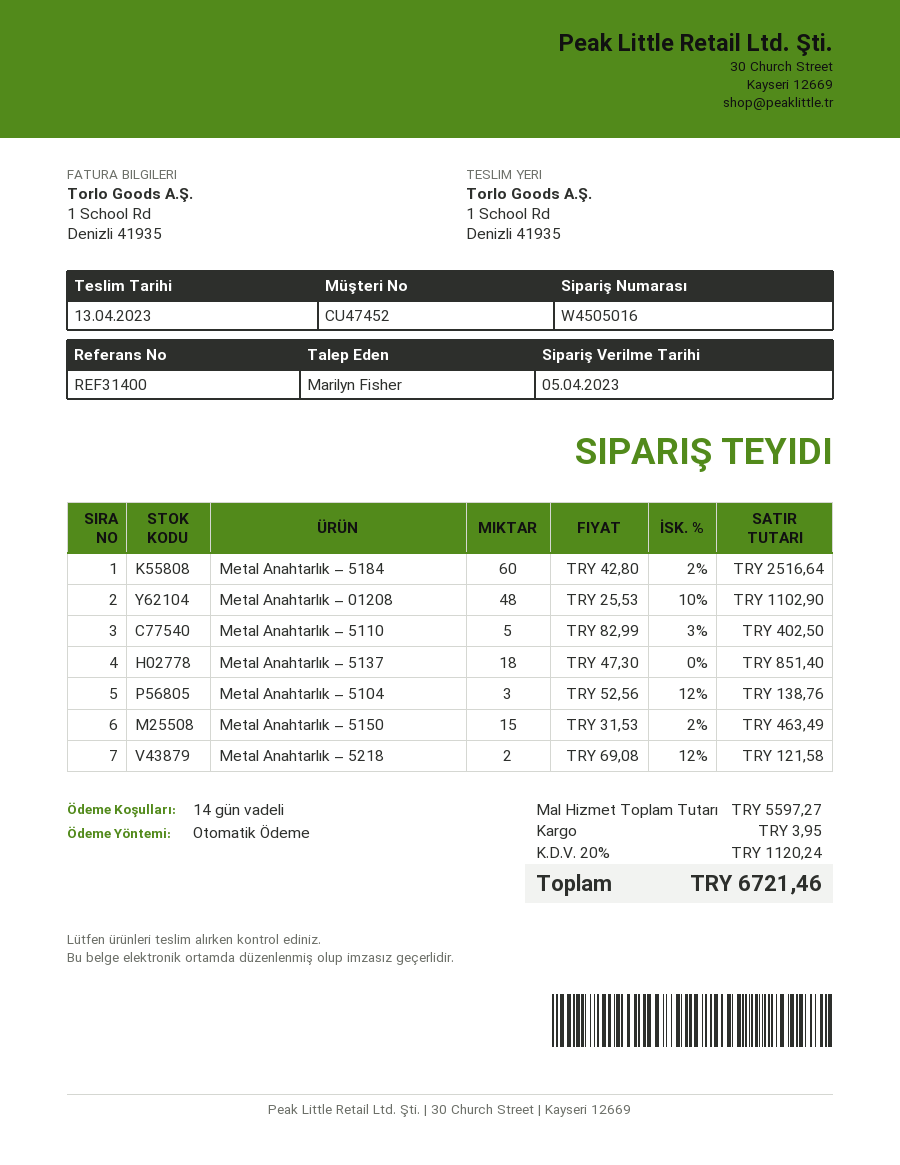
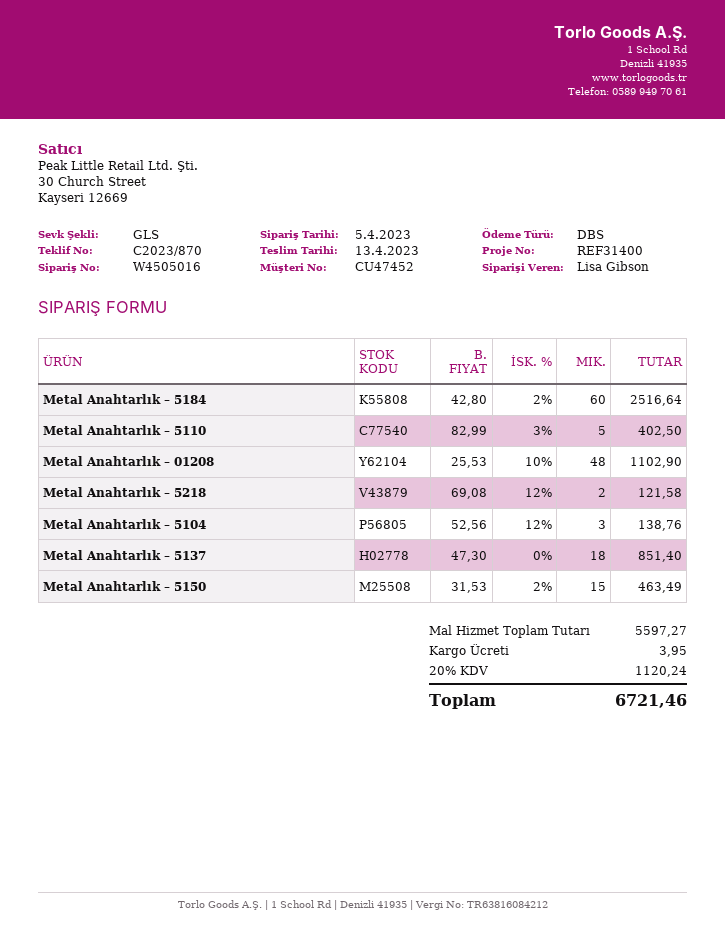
ordered by: Marilyn Fisher -> Lisa Gibson

